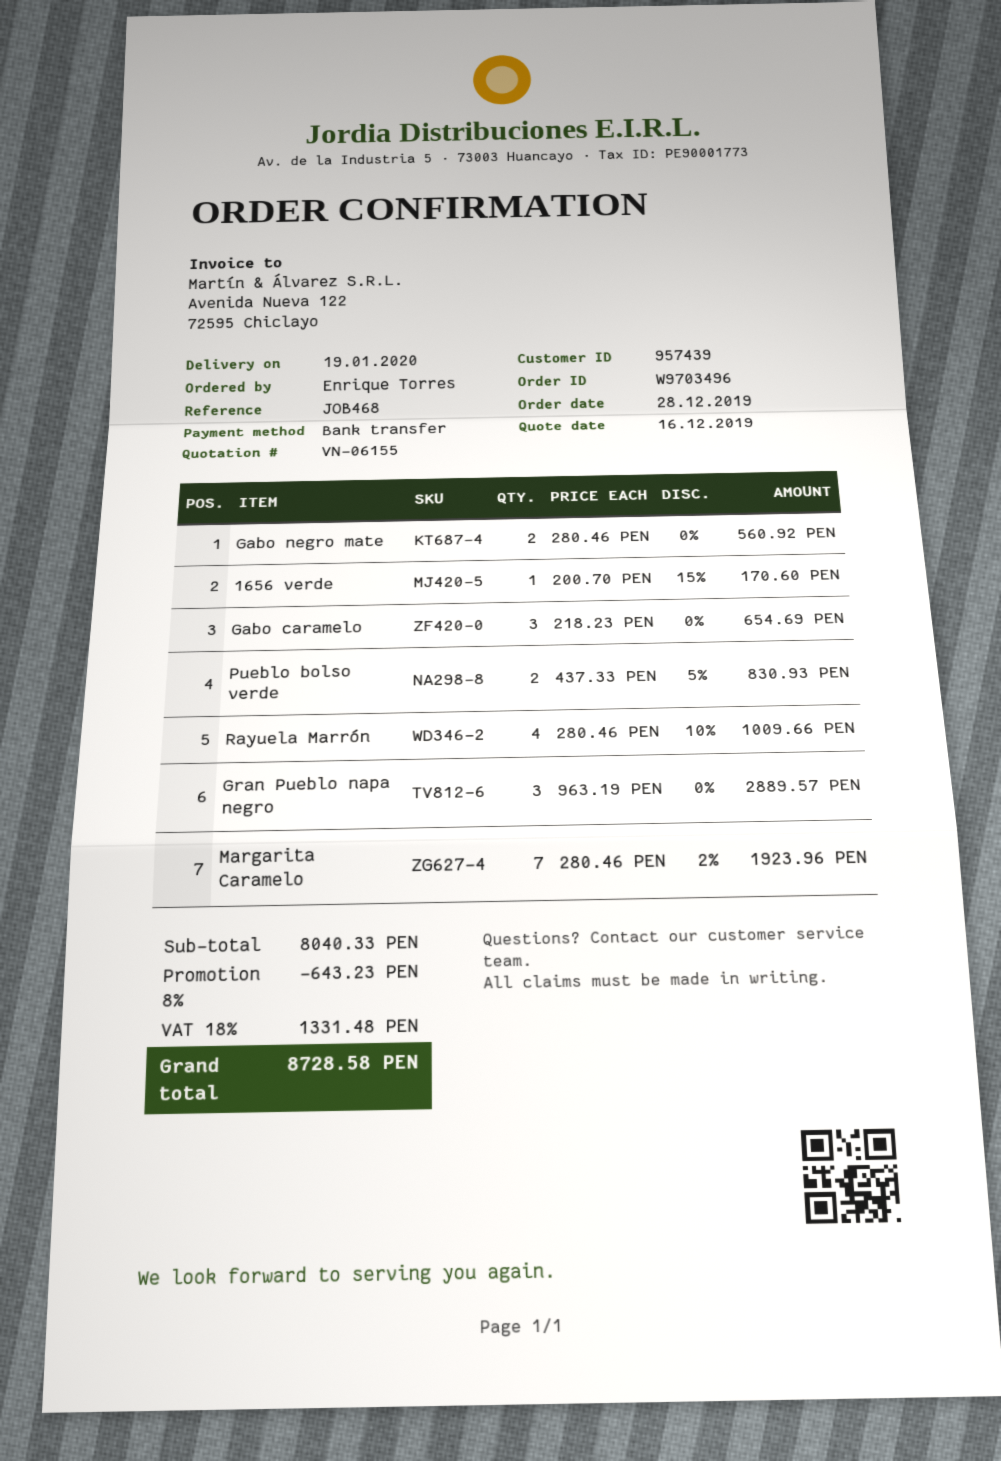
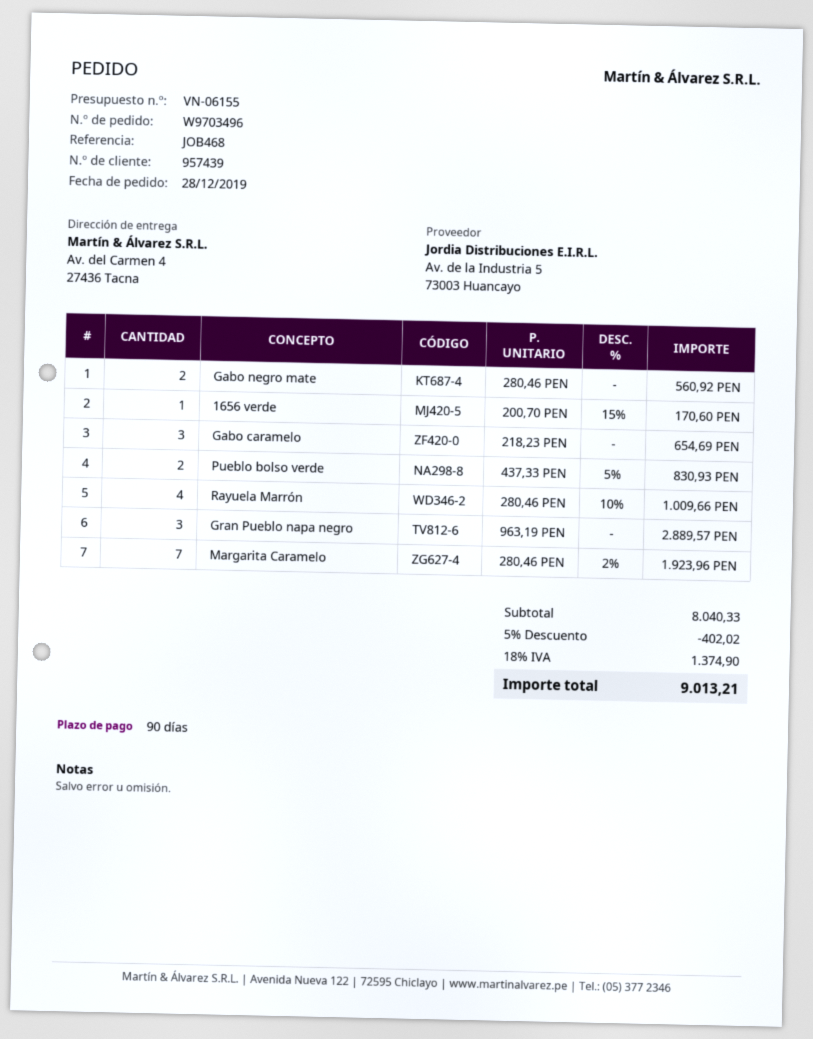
discount: 8% = 643.23 -> 5% = 402.02
tax: 18% = 1331.48 -> 18% = 1374.90
total: 8728.58 -> 9013.21

